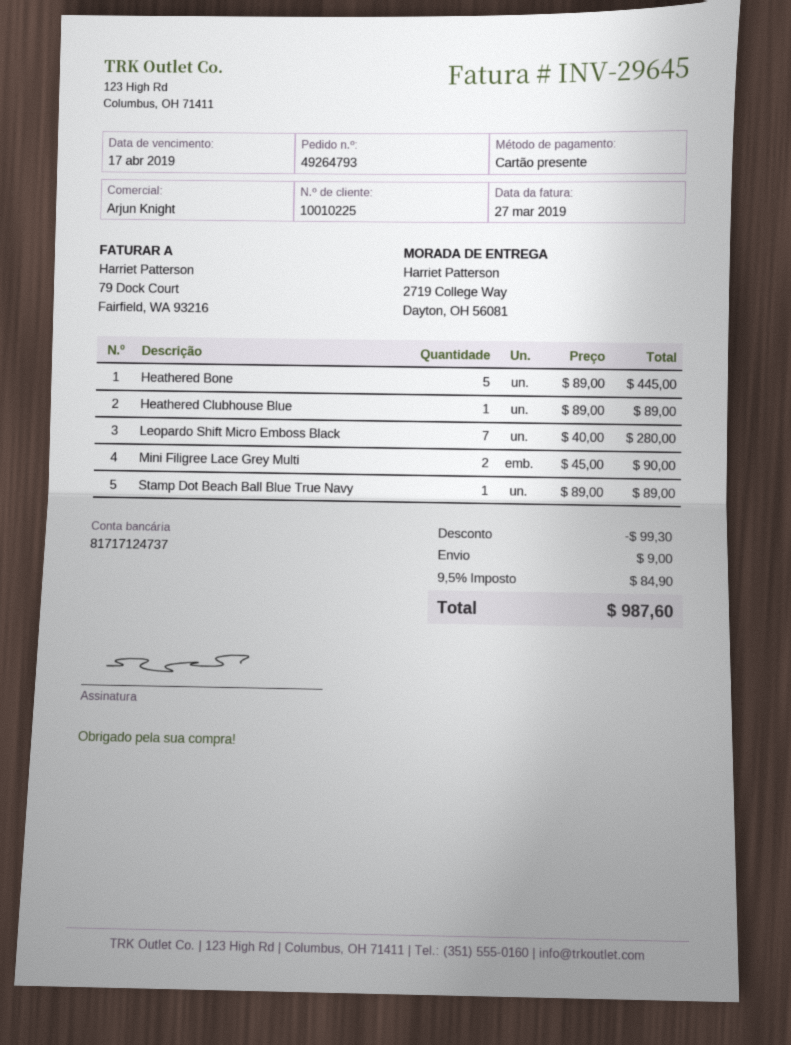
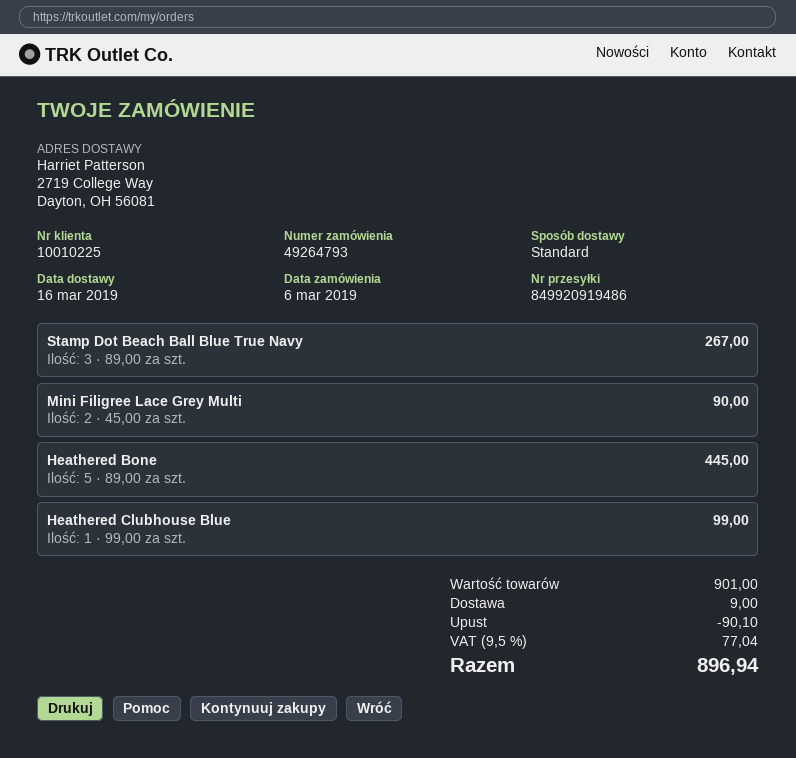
Heathered Clubhouse Blue: 1 x 89.00 = 89.00 -> 1 x 99.00 = 99.00
Leopardo Shift Micro Emboss Black: 7 x 40.00 = 280.00 -> none
Stamp Dot Beach Ball Blue True Navy: 1 x 89.00 = 89.00 -> 3 x 89.00 = 267.00
discount: 99.30 -> 90.10
tax: 9.5% = 84.90 -> 9.5% = 77.04
total: 987.60 -> 896.94

